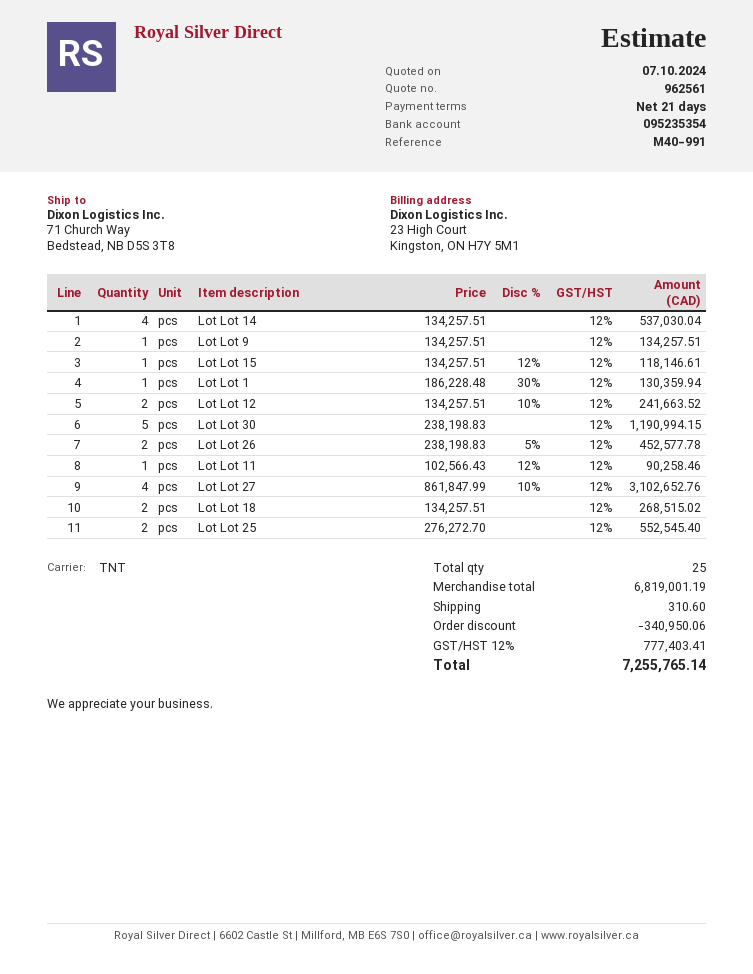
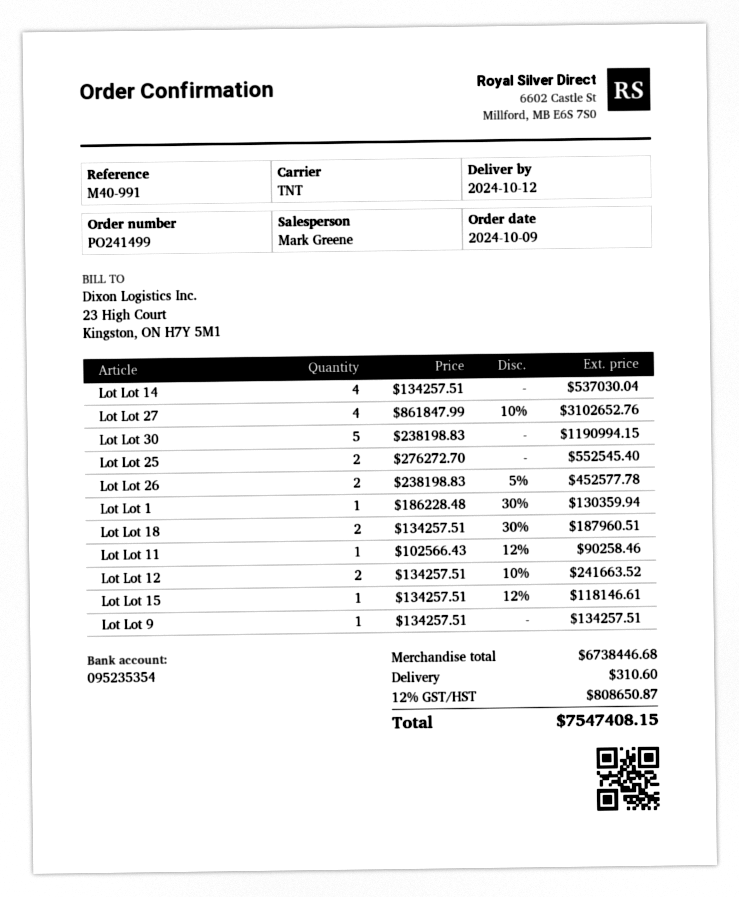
Lot Lot 18: 2 x 134257.51 = 268515.02 -> 2 x 134257.51 - 30% = 187960.51
subtotal: 6819001.19 -> 6738446.68
discount: 340950.06 -> none
tax: 12% = 777403.41 -> 12% = 808650.87
total: 7255765.14 -> 7547408.15

